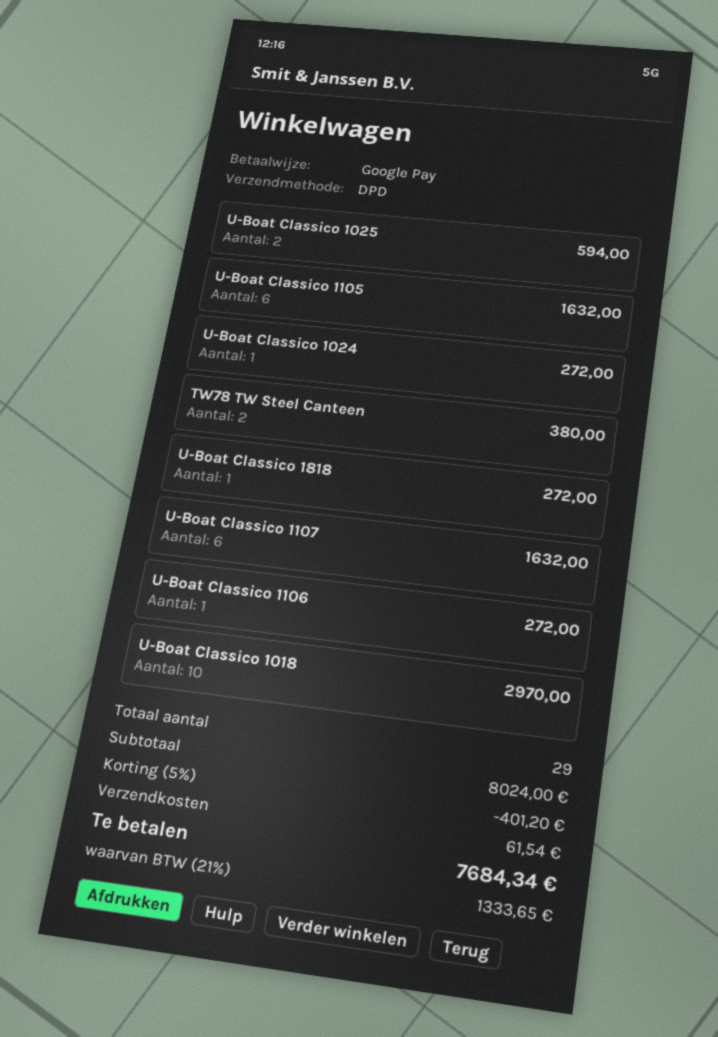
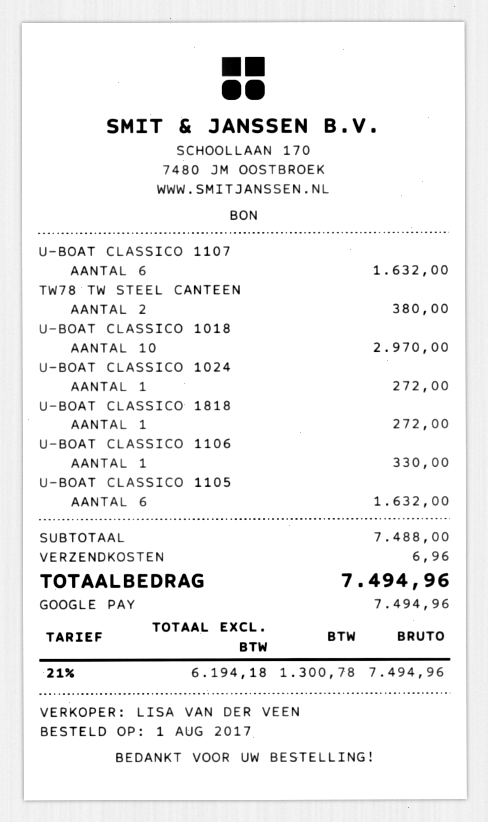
U-Boat Classico 1025: 2 for 594.00 -> none
U-Boat Classico 1106: 1 for 272.00 -> 1 for 330.00
subtotal: 8024.00 -> 7488.00
discount: 5% = 401.20 -> none
shipping: 61.54 -> 6.96
tax: 21% = 1333.65 -> 21% = 1300.78
total: 7684.34 -> 7494.96

